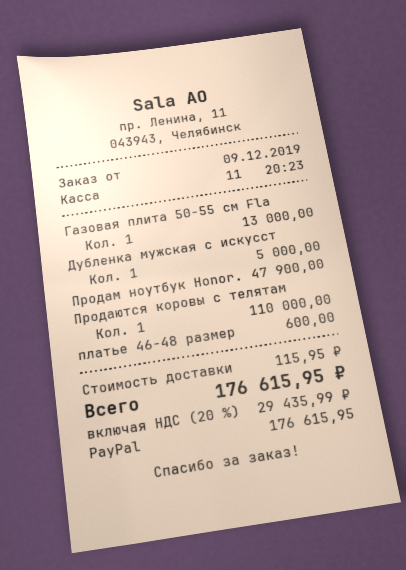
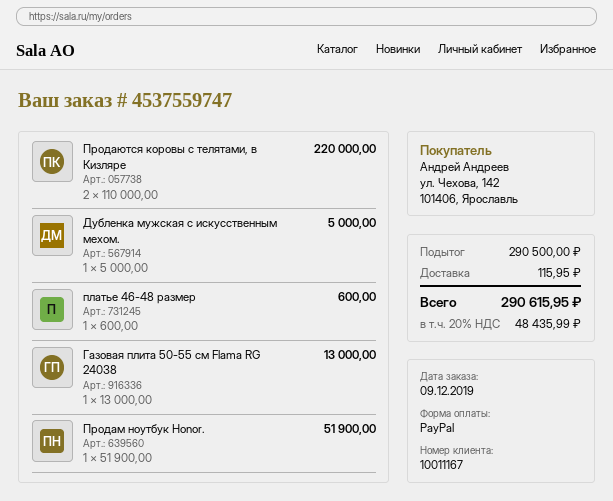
Продам ноутбук Honor.: 1 for 47900.00 -> 1 for 51900.00
Продаются коровы с телятам: 1 for 110000.00 -> 2 for 220000.00
tax: 20% = 29435.99 -> 20% = 48435.99
total: 176615.95 -> 290615.95

